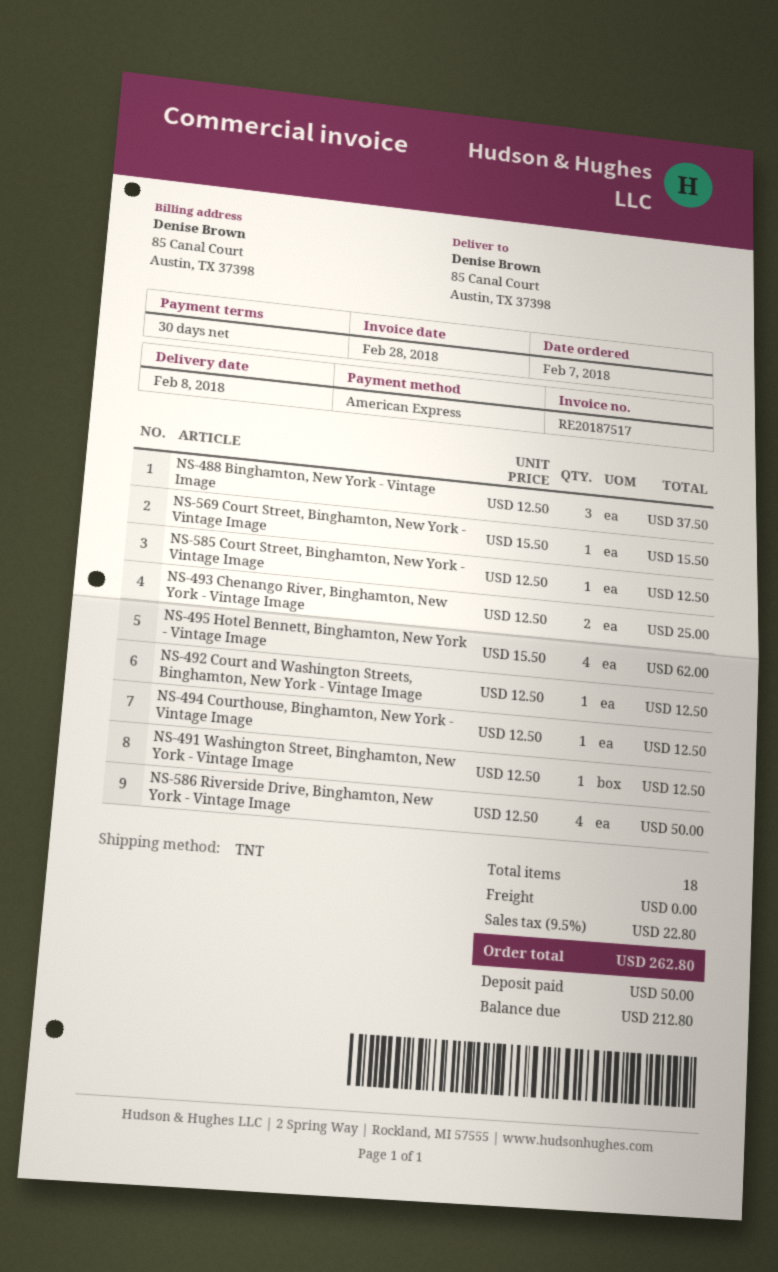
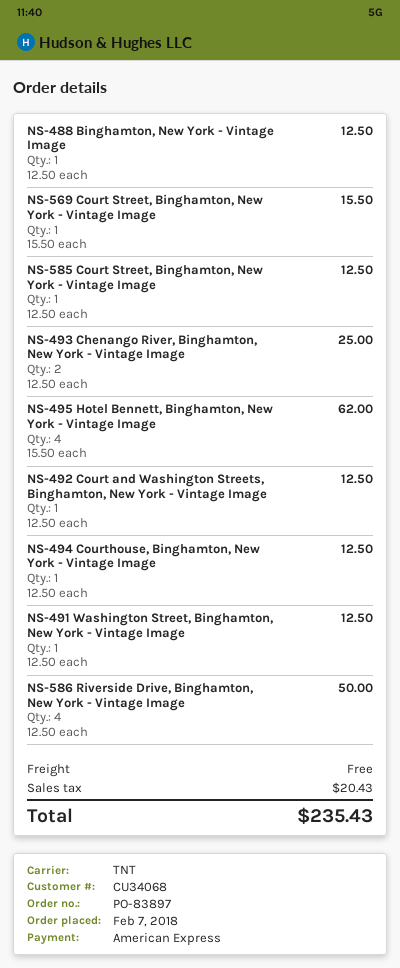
NS-488 Binghamton, New York - Vintage Image: 3 x 12.50 = 37.50 -> 1 x 12.50 = 12.50
tax: 22.80 -> 20.43
total: 262.80 -> 235.43

